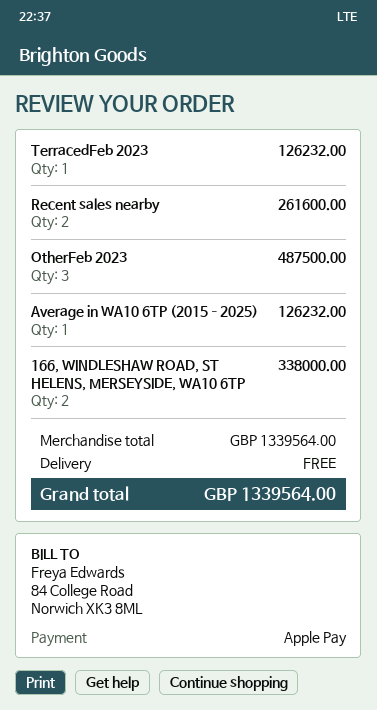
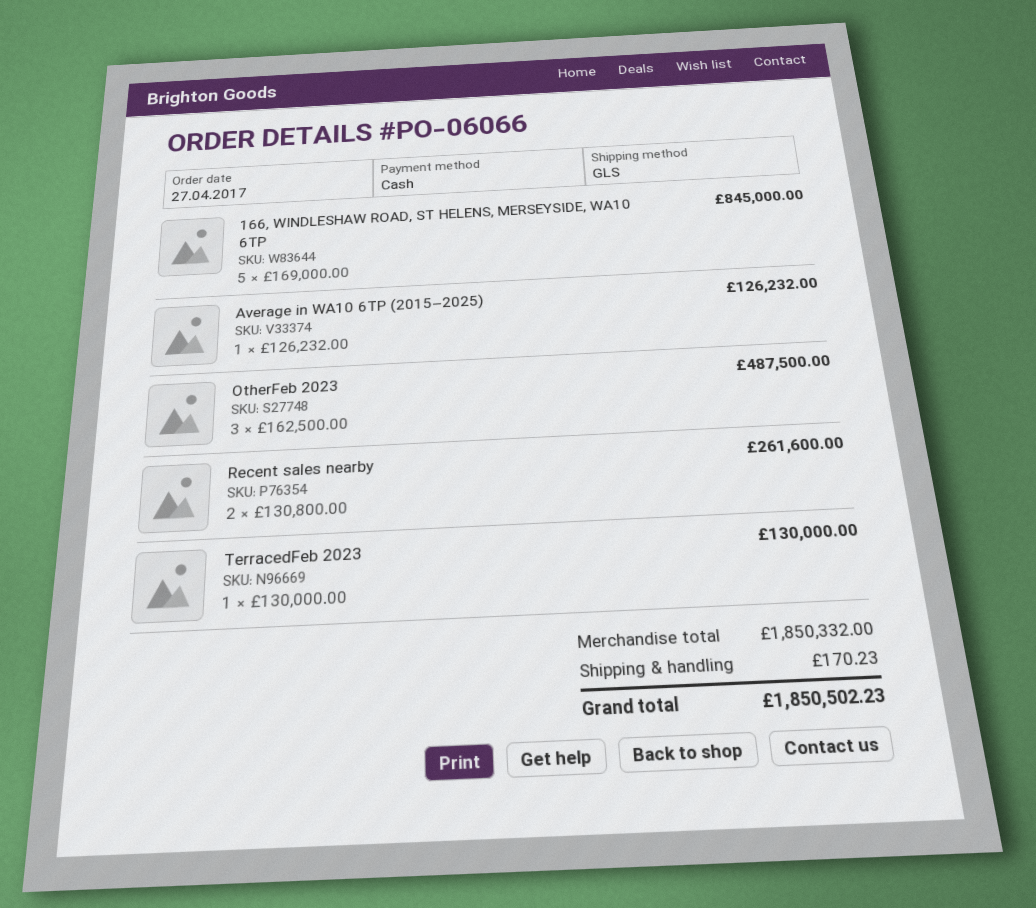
payment method: Apple Pay -> cash
TerracedFeb 2023: 1 for 126232.00 -> 1 for 130000.00
166, WINDLESHAW ROAD, ST HELENS, MERSEYSIDE, WA10 6TP: 2 for 338000.00 -> 5 for 845000.00
subtotal: 1339564.00 -> 1850332.00
shipping: 0.00 -> 170.23
total: 1339564.00 -> 1850502.23

